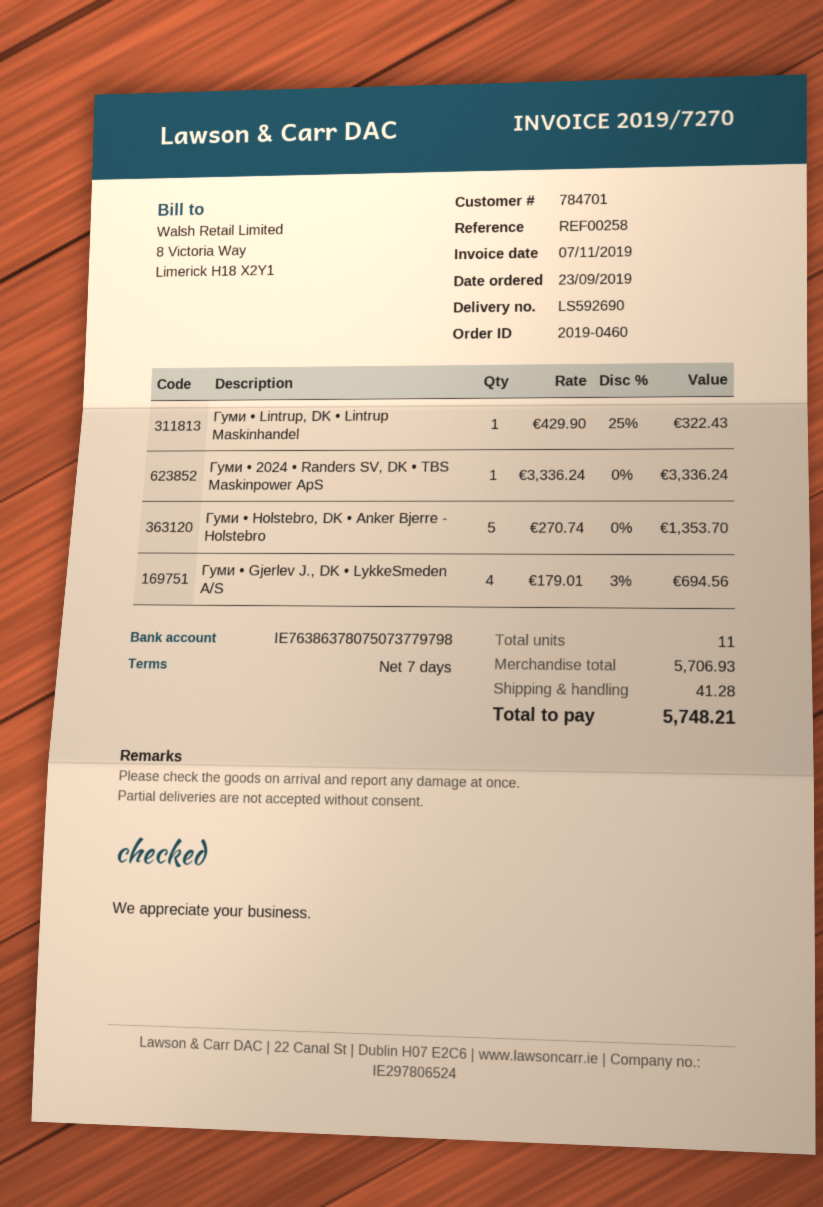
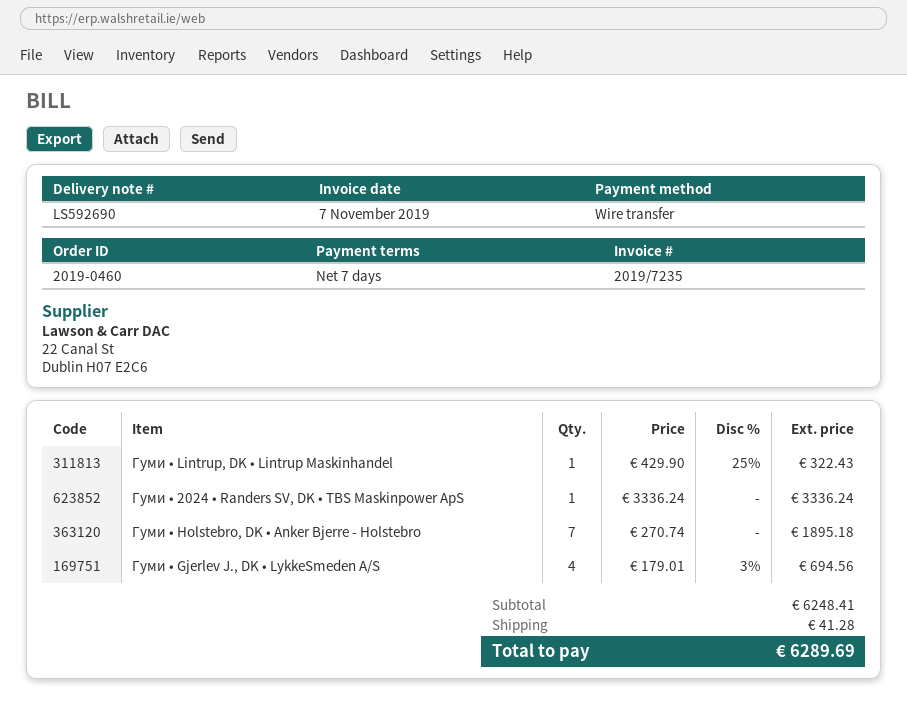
invoice number: 2019/7270 -> 2019/7235
Гуми • Holstebro, DK • Anker Bjerre - Holstebro: 5 x 270.74 = 1353.70 -> 7 x 270.74 = 1895.18
subtotal: 5706.93 -> 6248.41
total: 5748.21 -> 6289.69

